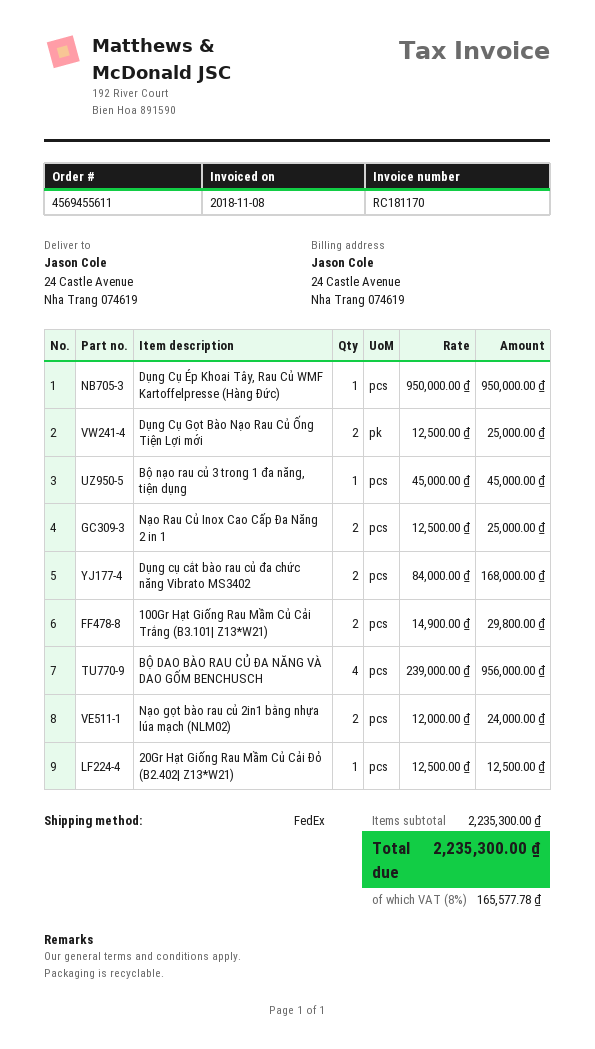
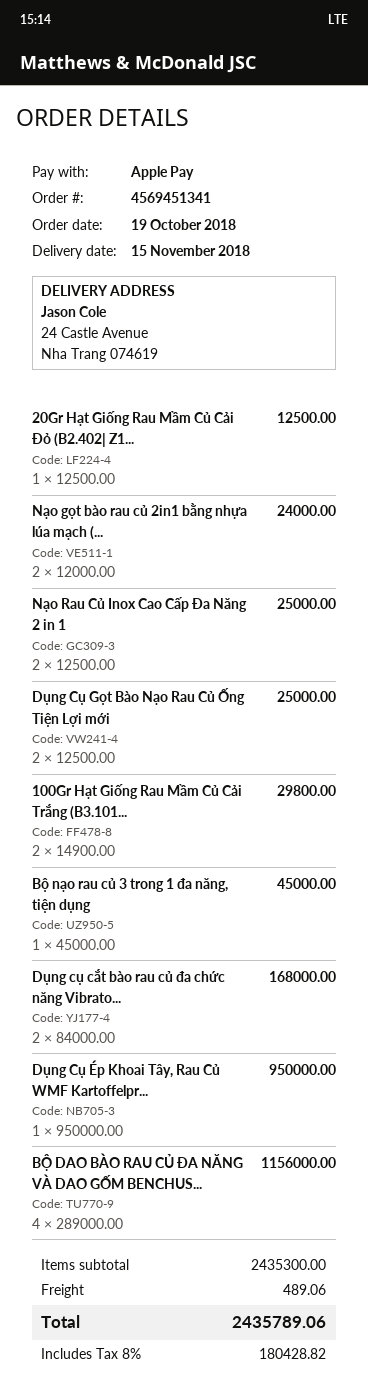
order number: 4569455611 -> 4569451341
BỘ DAO BÀO RAU CỦ ĐA NĂNG VÀ DAO GỐM BENCHUSCH: 4 x 239000.00 = 956000.00 -> 4 x 289000.00 = 1156000.00
subtotal: 2235300.00 -> 2435300.00
shipping: none -> 489.06
tax: 8% = 165577.78 -> 8% = 180428.82
total: 2235300.00 -> 2435789.06

